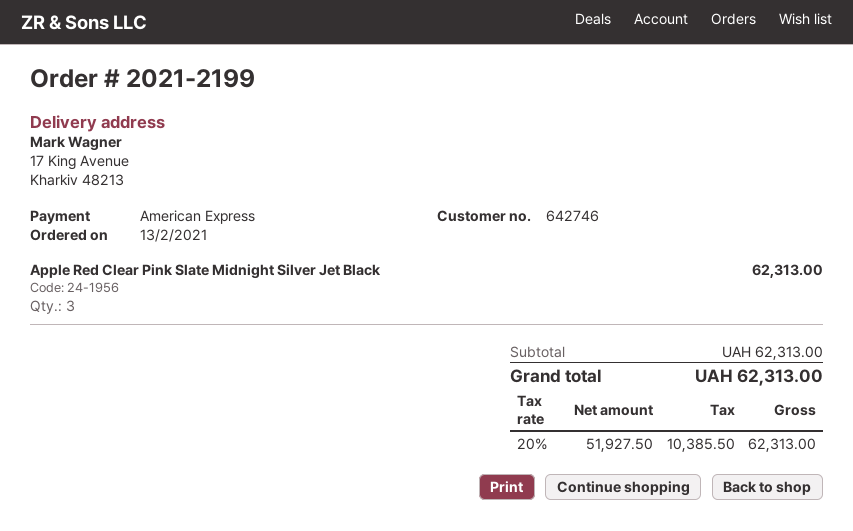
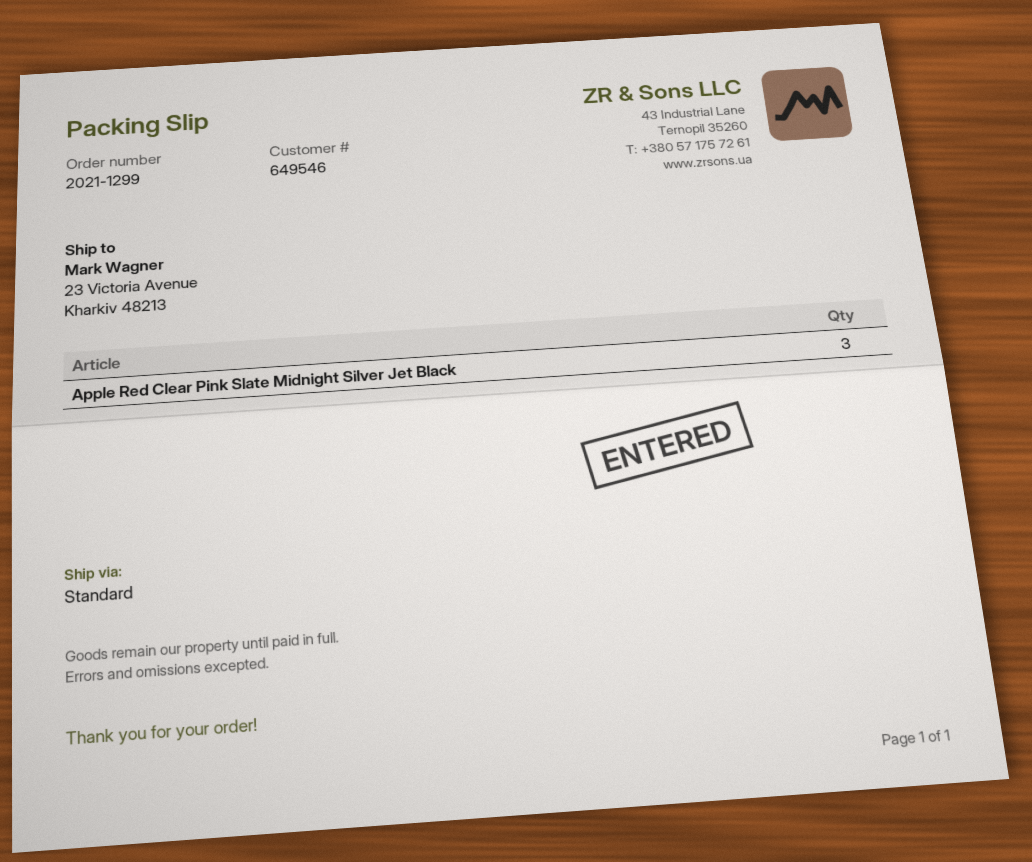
order number: 2021-2199 -> 2021-1299
customer number: 642746 -> 649546
ship to: 17 King Avenue, Kharkiv 48213 -> 23 Victoria Avenue, Kharkiv 48213

